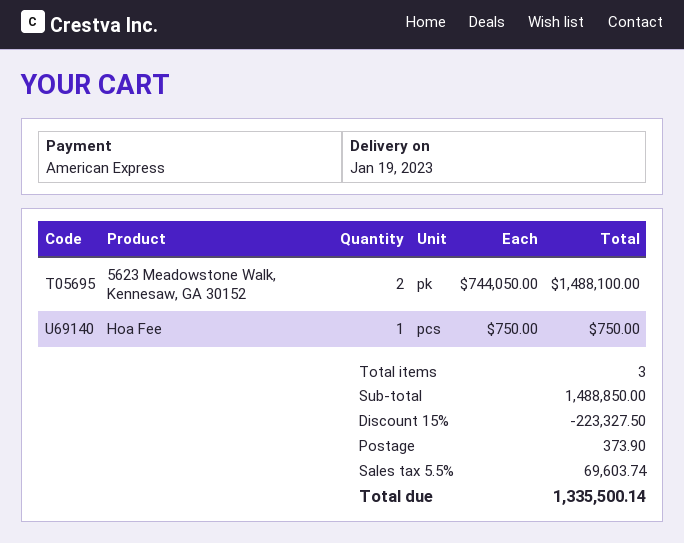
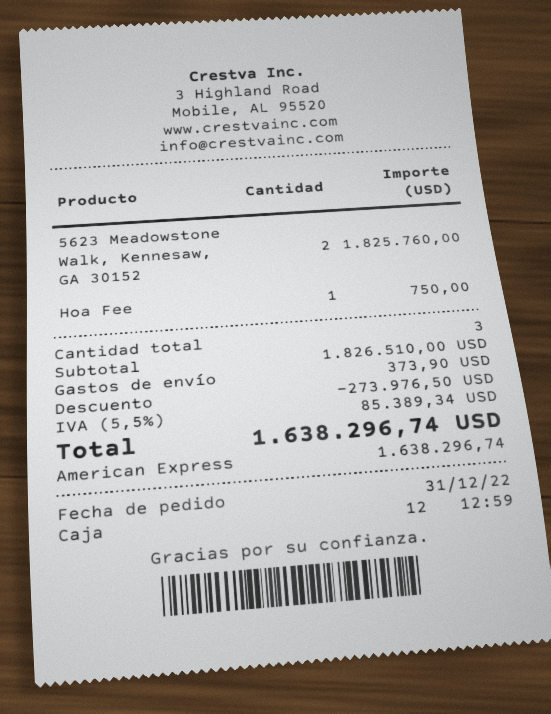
5623 Meadowstone Walk, Kennesaw, GA 30152: 2 for 1488100.00 -> 2 for 1825760.00
subtotal: 1488850.00 -> 1826510.00
discount: 223327.50 -> 273976.50
tax: 5.5% = 69603.74 -> 5.5% = 85389.34
total: 1335500.14 -> 1638296.74

